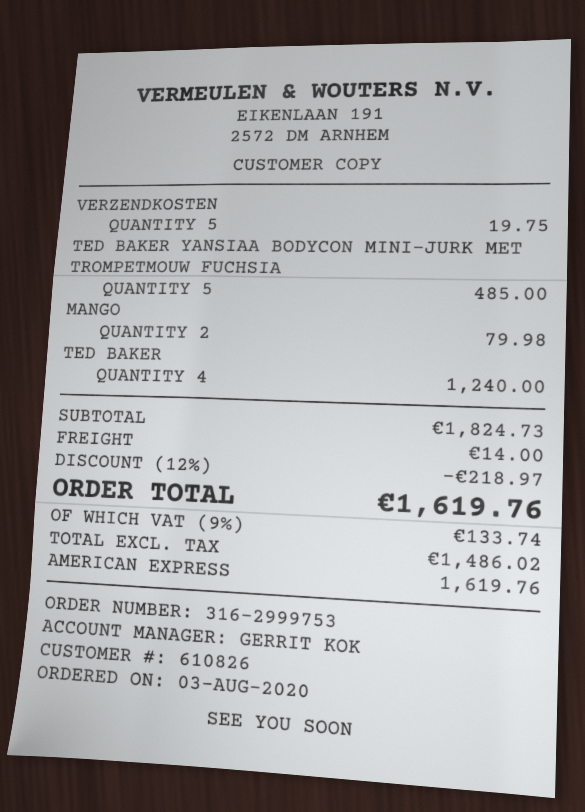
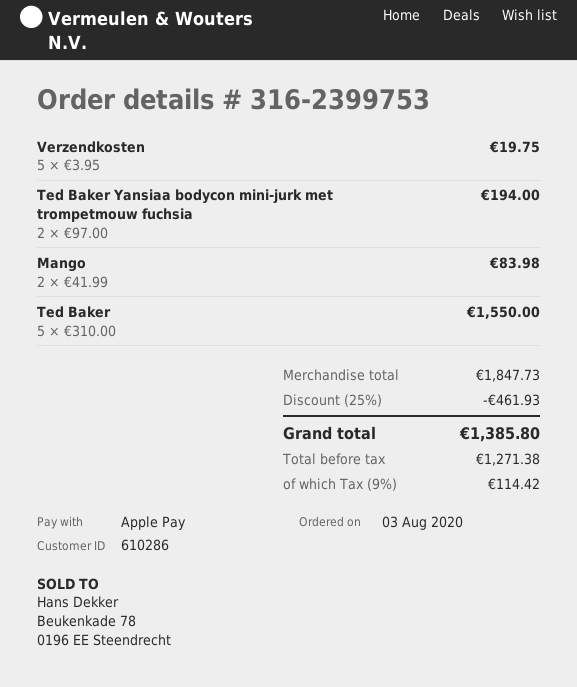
order number: 316-2999753 -> 316-2399753
customer number: 610826 -> 610286
payment method: American Express -> Apple Pay
TED BAKER YANSIAA BODYCON MINI-JURK MET TROMPETMOUW FUCHSIA: 5 for 485.00 -> 2 for 194.00
MANGO: 2 for 79.98 -> 2 for 83.98
TED BAKER: 4 for 1240.00 -> 5 for 1550.00
subtotal: 1824.73 -> 1847.73
discount: 12% = 218.97 -> 25% = 461.93
shipping: 14.00 -> none
net: 1486.02 -> 1271.38
tax: 9% = 133.74 -> 9% = 114.42
total: 1619.76 -> 1385.80

